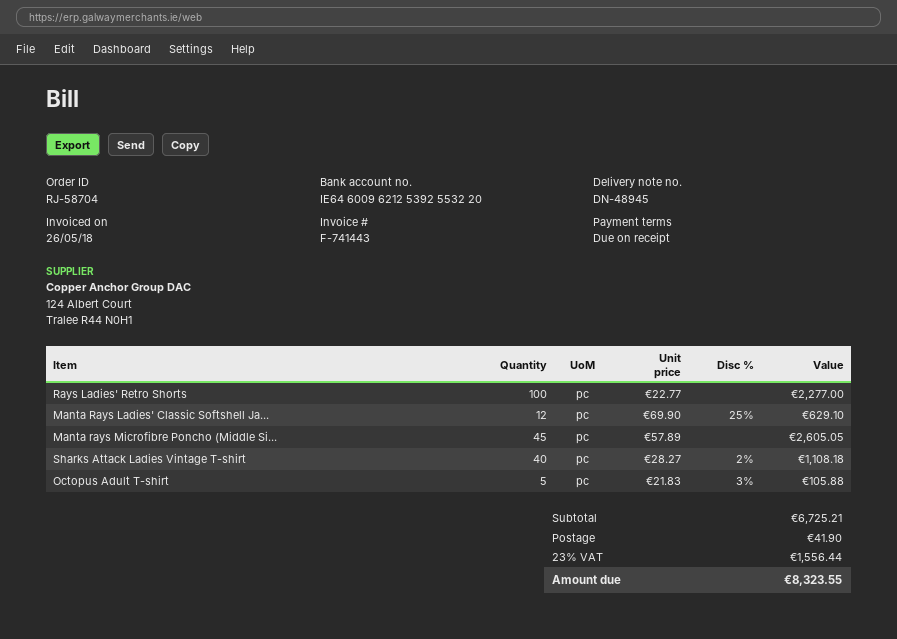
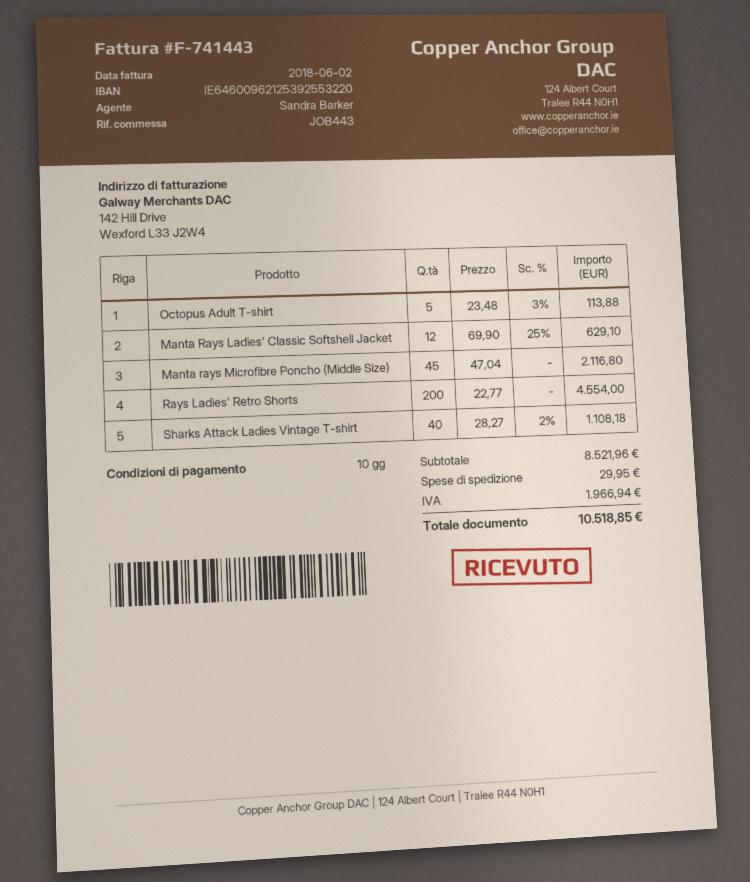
invoice date: 2018-05-26 -> 2018-06-02
payment terms: on receipt -> 10 days
Rays Ladies' Retro Shorts: 100 x 22.77 = 2277.00 -> 200 x 22.77 = 4554.00
Manta rays Microfibre Poncho (Middle Si...: 45 x 57.89 = 2605.05 -> 45 x 47.04 = 2116.80
Octopus Adult T-shirt: 5 x 21.83 - 3% = 105.88 -> 5 x 23.48 - 3% = 113.88
subtotal: 6725.21 -> 8521.96
shipping: 41.90 -> 29.95
tax: 1556.44 -> 1966.94
total: 8323.55 -> 10518.85

